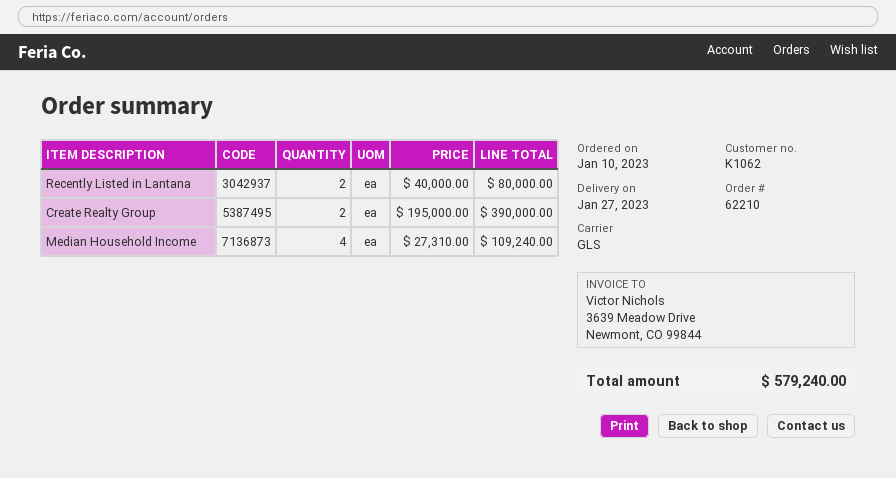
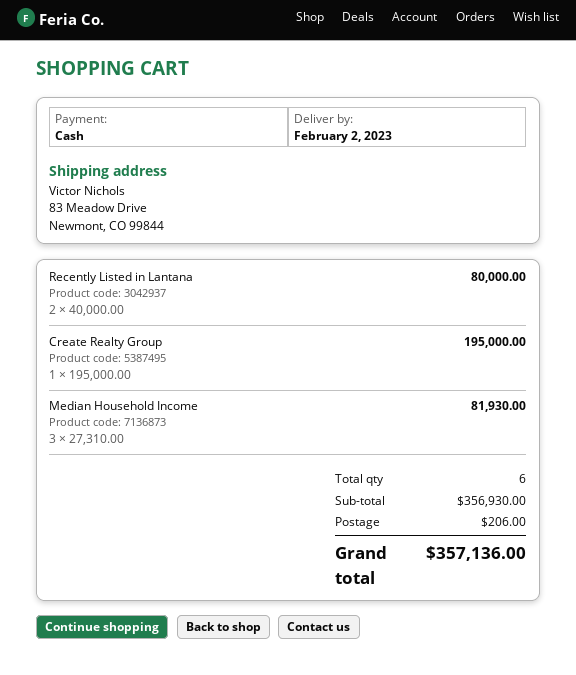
delivery date: 2023-01-27 -> 2023-02-02
Create Realty Group: 2 x 195000.00 = 390000.00 -> 1 x 195000.00 = 195000.00
Median Household Income: 4 x 27310.00 = 109240.00 -> 3 x 27310.00 = 81930.00
shipping: none -> 206.00
total: 579240.00 -> 357136.00

